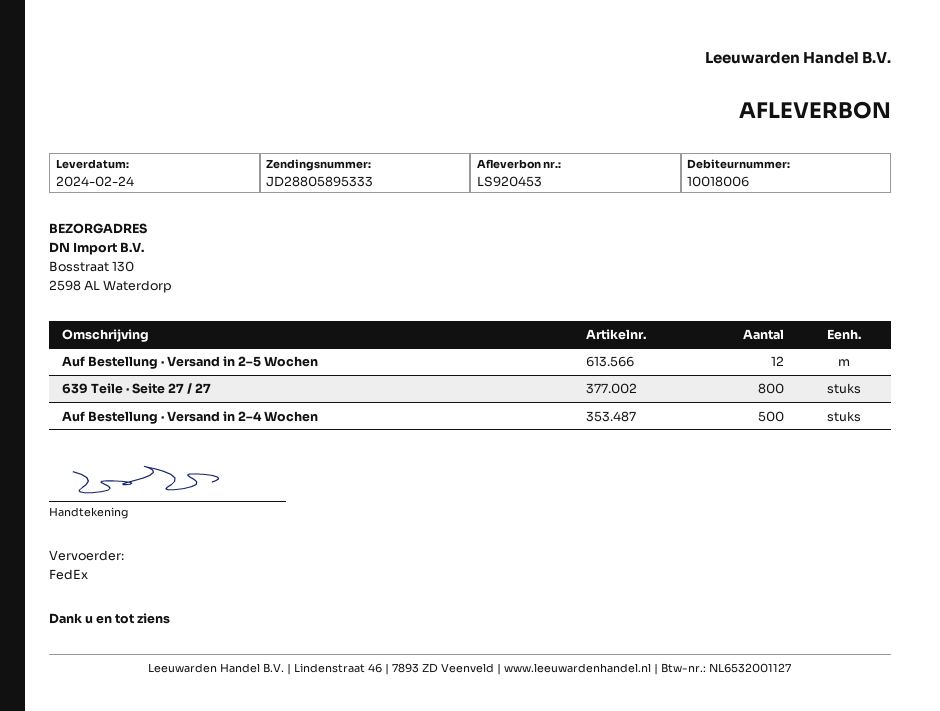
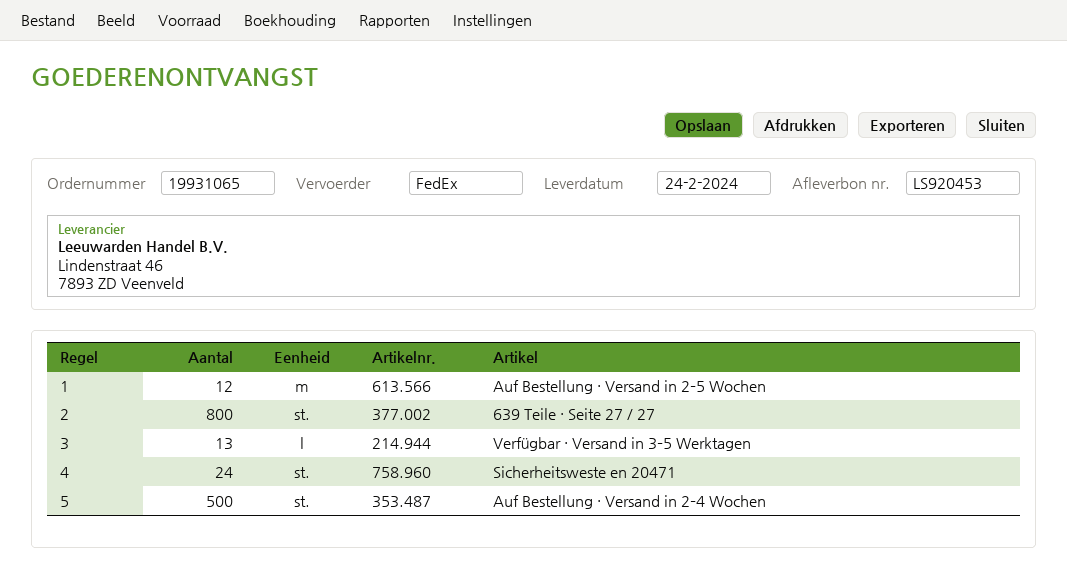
Verfügbar · Versand in 3–5 Werktagen: none -> 13
Sicherheitsweste en 20471: none -> 24

